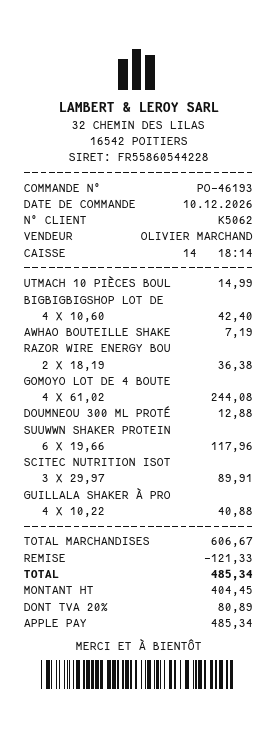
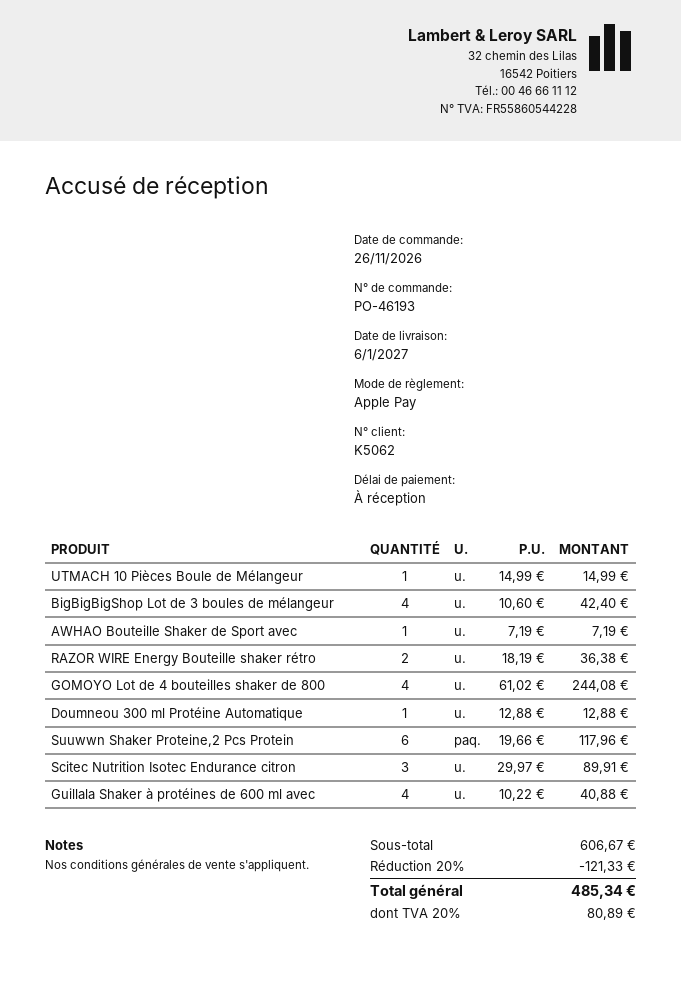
order date: 2026-12-10 -> 2026-11-26

